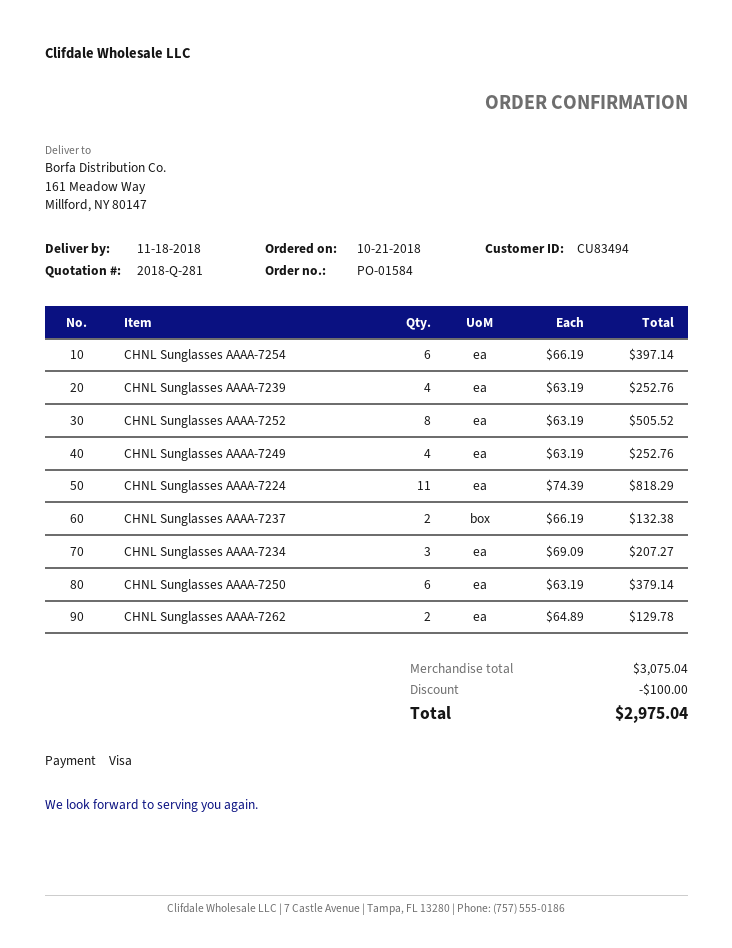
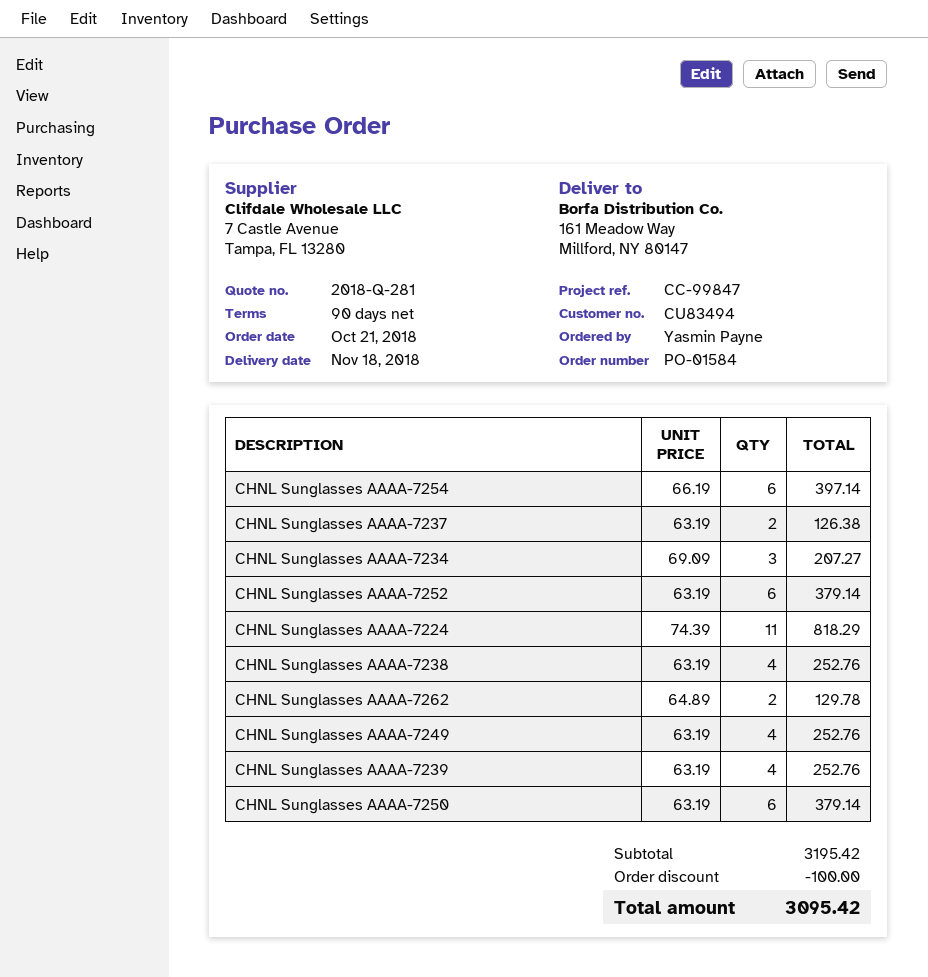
CHNL Sunglasses AAAA-7252: 8 x 63.19 = 505.52 -> 6 x 63.19 = 379.14
CHNL Sunglasses AAAA-7237: 2 x 66.19 = 132.38 -> 2 x 63.19 = 126.38
CHNL Sunglasses AAAA-7238: none -> 4 x 63.19 = 252.76
subtotal: 3075.04 -> 3195.42
total: 2975.04 -> 3095.42

